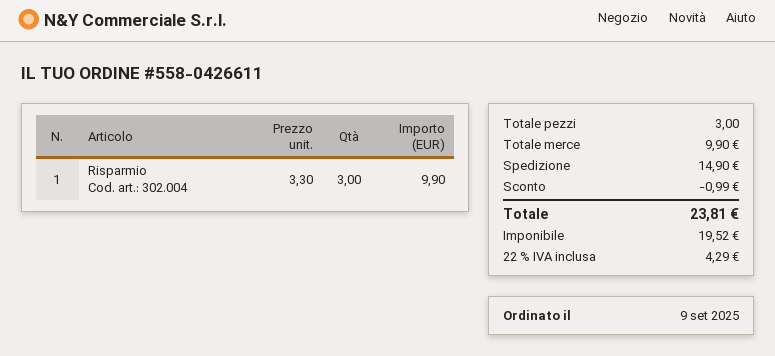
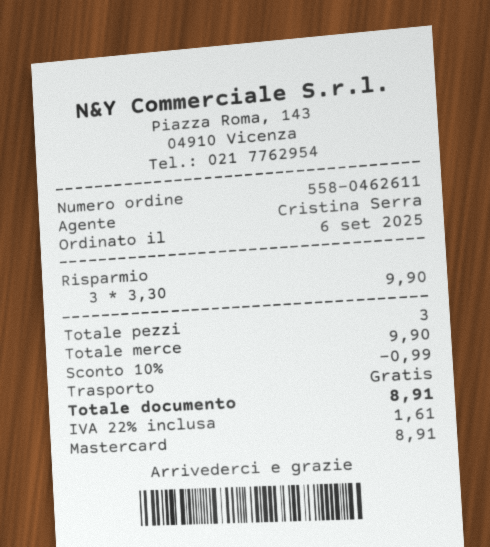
order number: 558-0426611 -> 558-0462611
order date: 2025-09-09 -> 2025-09-06
shipping: 14.90 -> 0.00
tax: 22% = 4.29 -> 22% = 1.61
total: 23.81 -> 8.91

